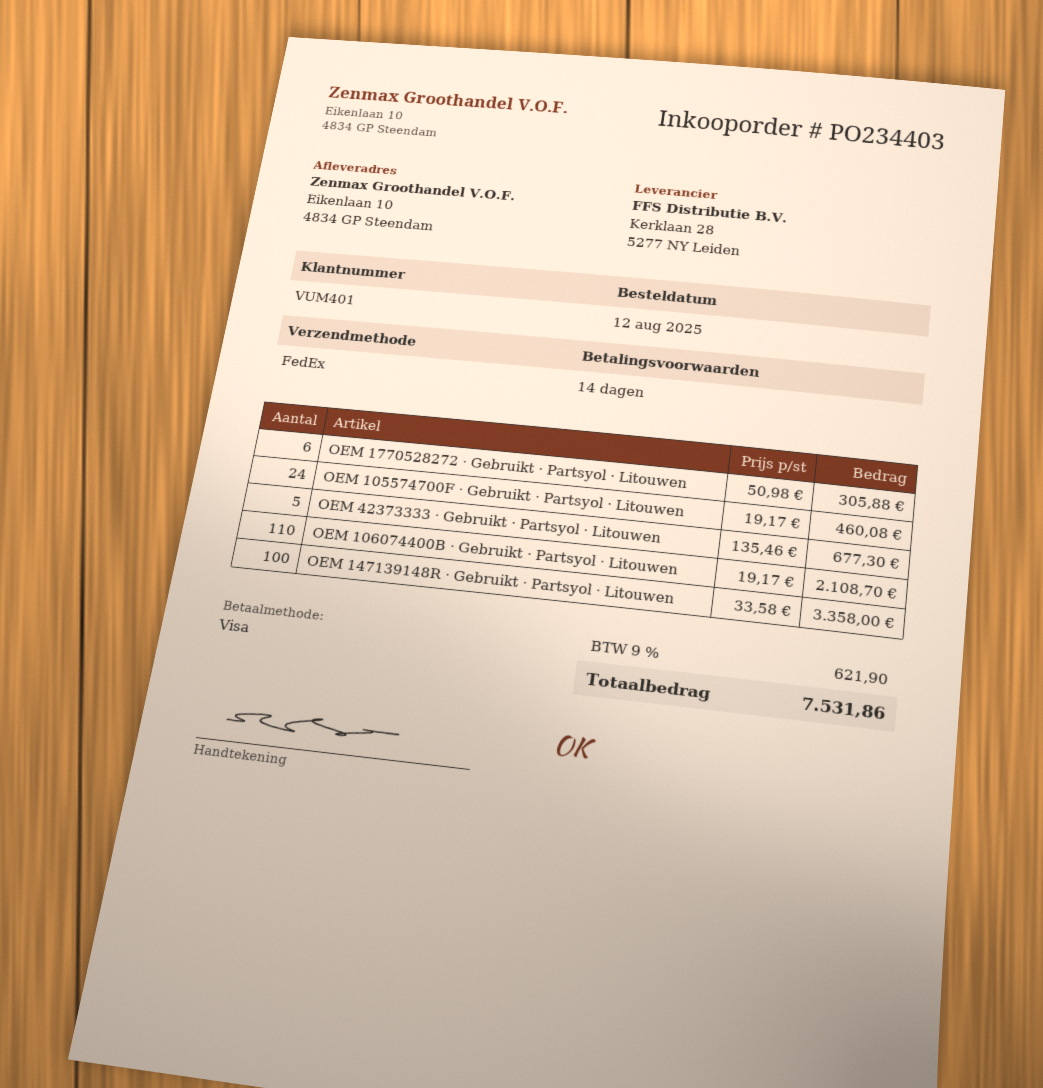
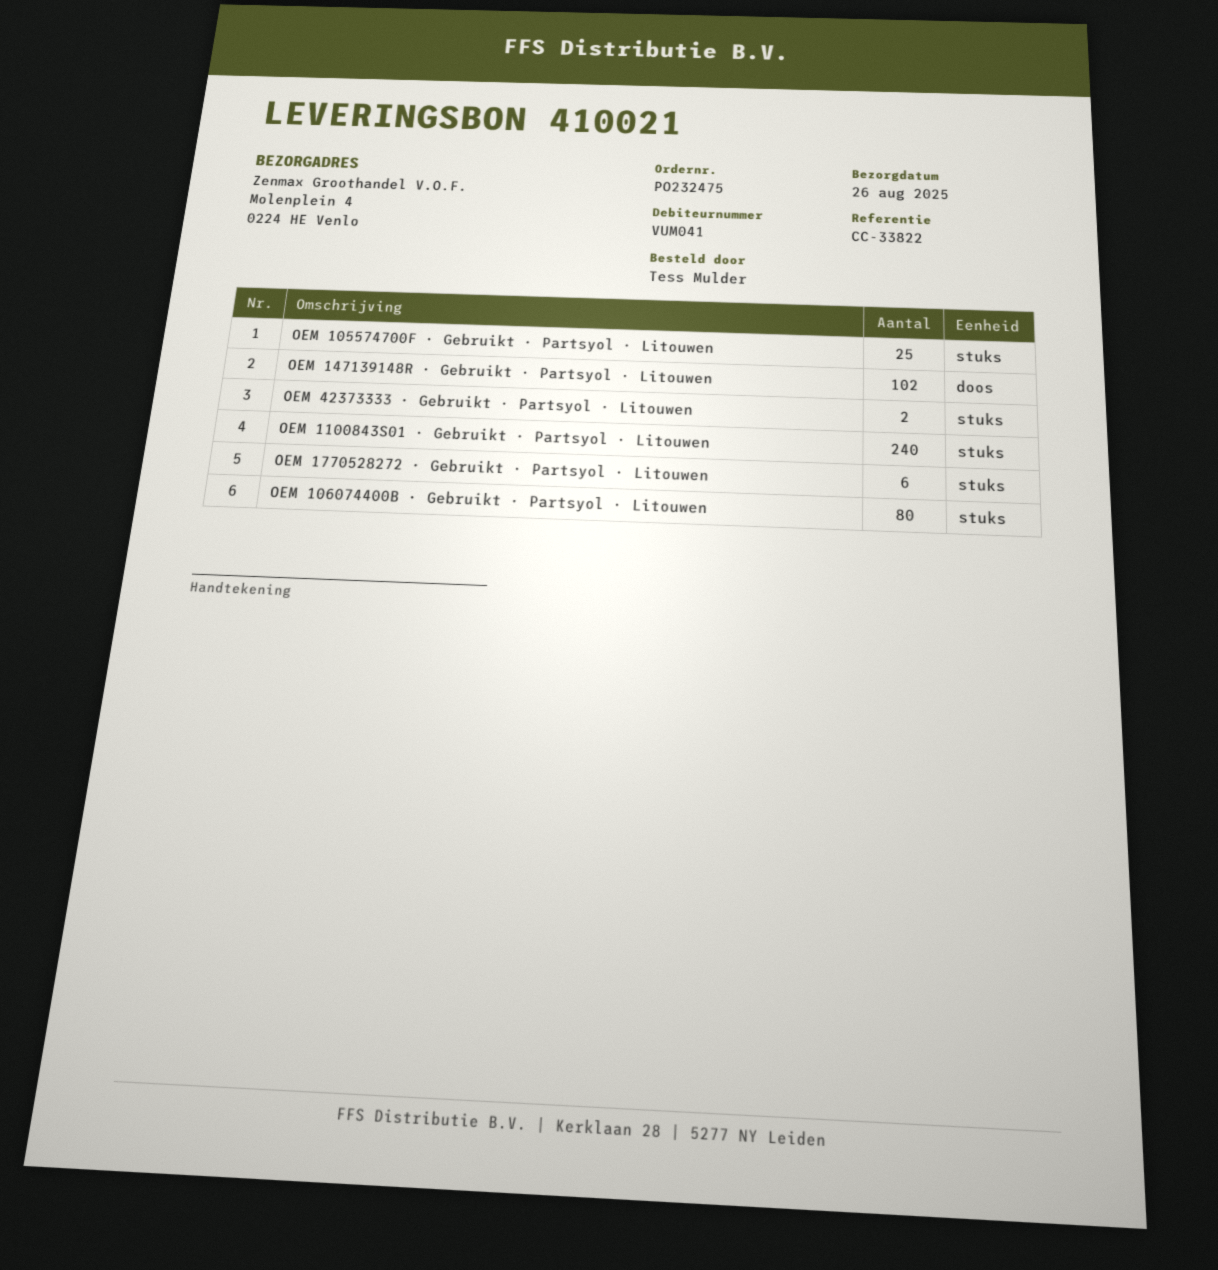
order number: PO234403 -> PO232475
customer number: VUM401 -> VUM041
ship to: Eikenlaan 10, 4834 GP Steendam -> Molenplein 4, 0224 HE Venlo
OEM 105574700F · Gebruikt · Partsyol · Litouwen: 24 -> 25
OEM 42373333 · Gebruikt · Partsyol · Litouwen: 5 -> 2
OEM 106074400B · Gebruikt · Partsyol · Litouwen: 110 -> 80
OEM 147139148R · Gebruikt · Partsyol · Litouwen: 100 -> 102
OEM 1100843S01 · Gebruikt · Partsyol · Litouwen: none -> 240

